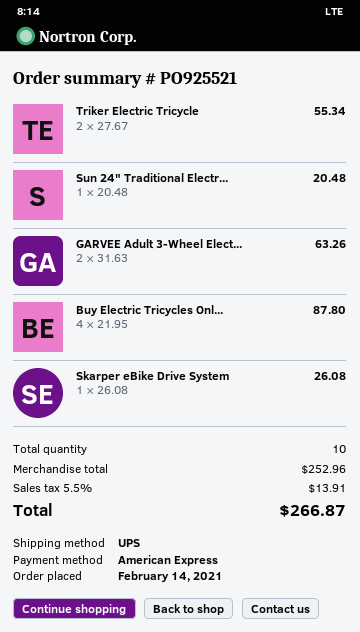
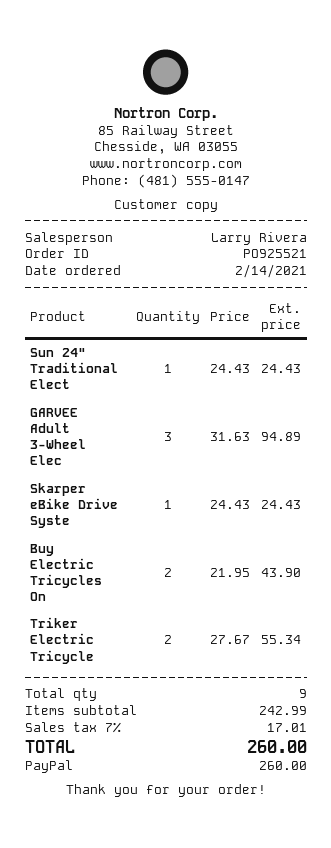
payment method: American Express -> PayPal
Sun 24" Traditional Electr...: 1 x 20.48 = 20.48 -> 1 x 24.43 = 24.43
GARVEE Adult 3-Wheel Elect...: 2 x 31.63 = 63.26 -> 3 x 31.63 = 94.89
Buy Electric Tricycles Onl...: 4 x 21.95 = 87.80 -> 2 x 21.95 = 43.90
Skarper eBike Drive System: 1 x 26.08 = 26.08 -> 1 x 24.43 = 24.43
total quantity: 10 -> 9
subtotal: 252.96 -> 242.99
tax: 5.5% = 13.91 -> 7% = 17.01
total: 266.87 -> 260.00

